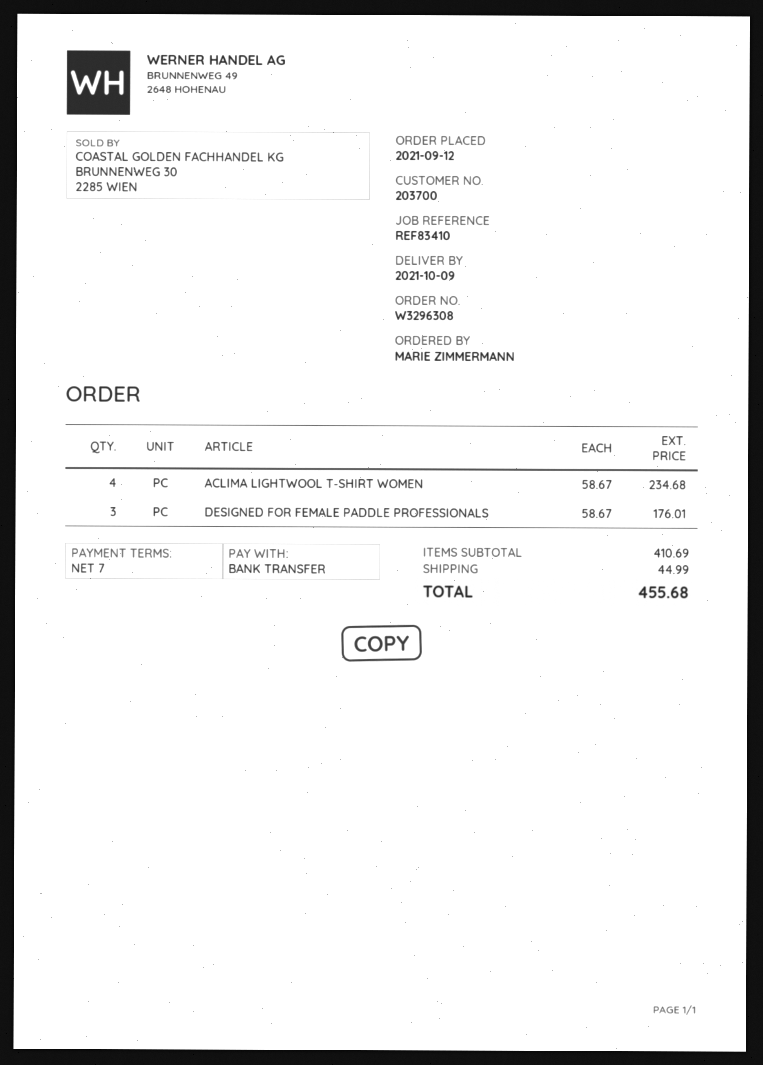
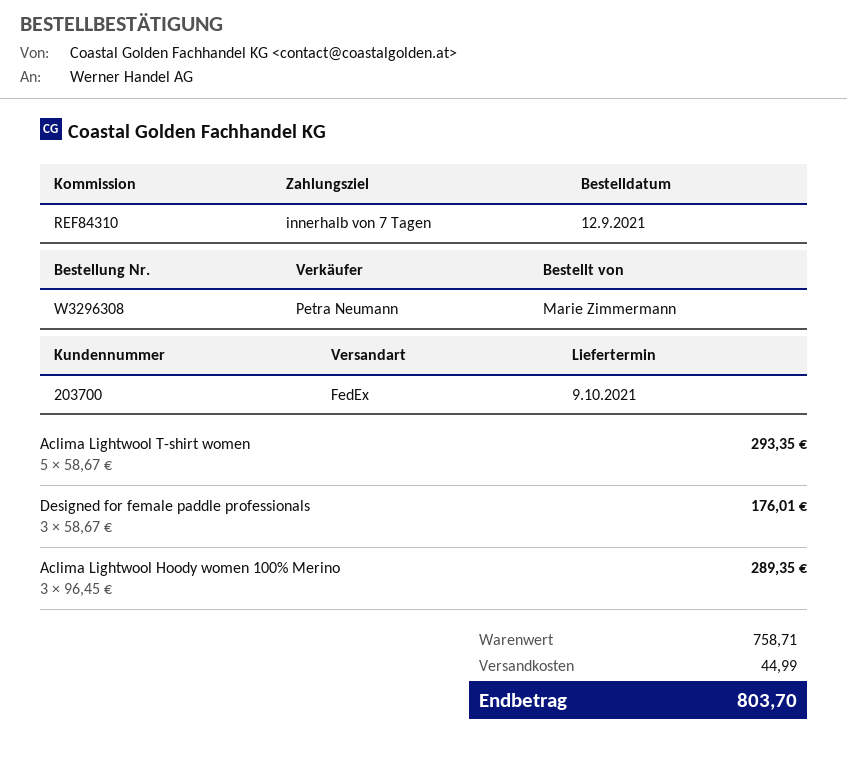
reference: REF83410 -> REF84310
ACLIMA LIGHTWOOL T-SHIRT WOMEN: 4 x 58.67 = 234.68 -> 5 x 58.67 = 293.35
Aclima Lightwool Hoody women 100% Merino: none -> 3 x 96.45 = 289.35
subtotal: 410.69 -> 758.71
total: 455.68 -> 803.70

